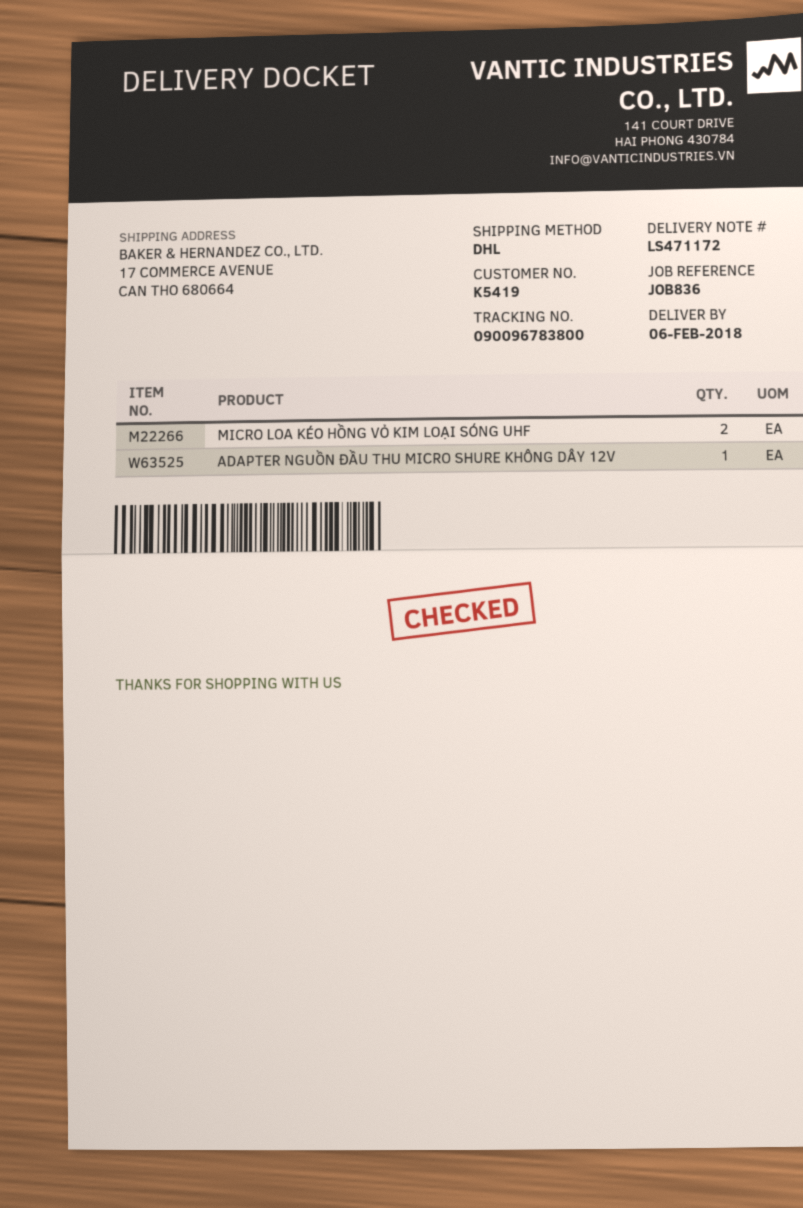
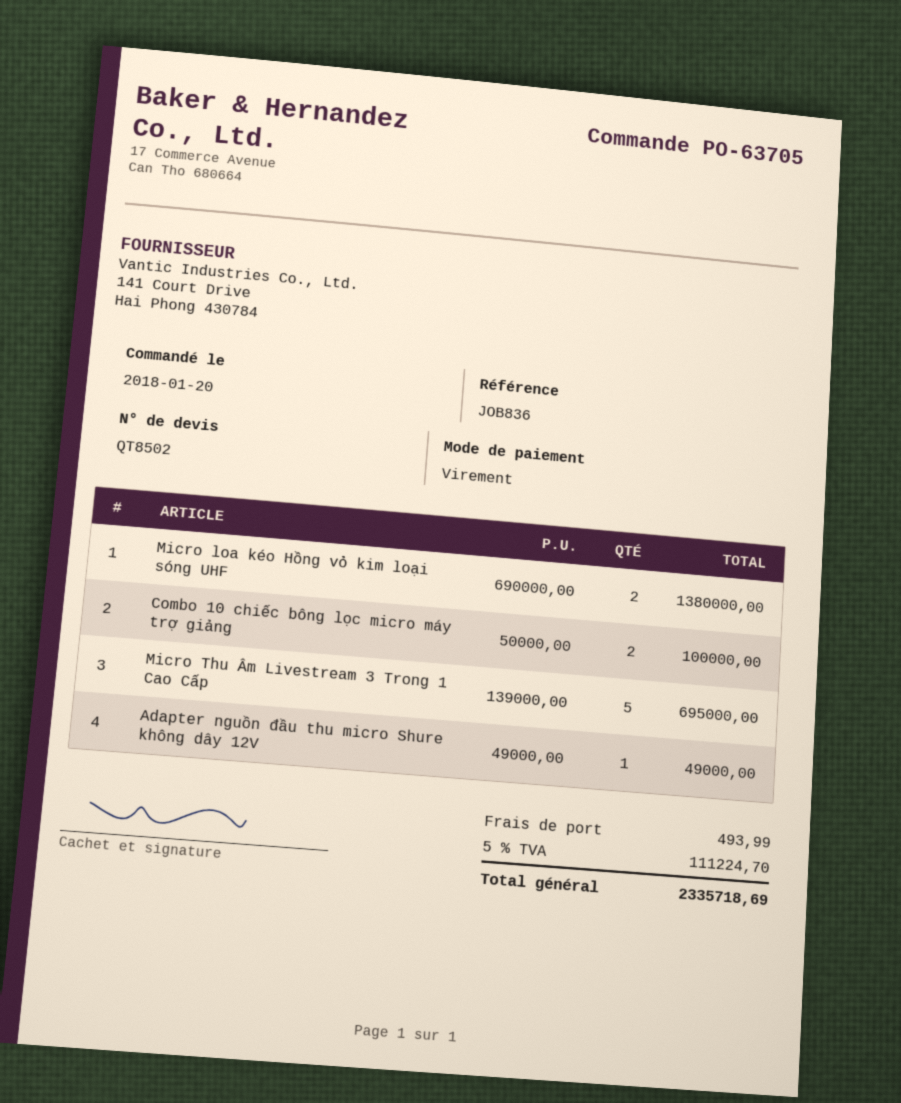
Combo 10 chiếc bông lọc micro máy trợ giảng: none -> 2
Micro Thu Âm Livestream 3 Trong 1 Cao Cấp: none -> 5

